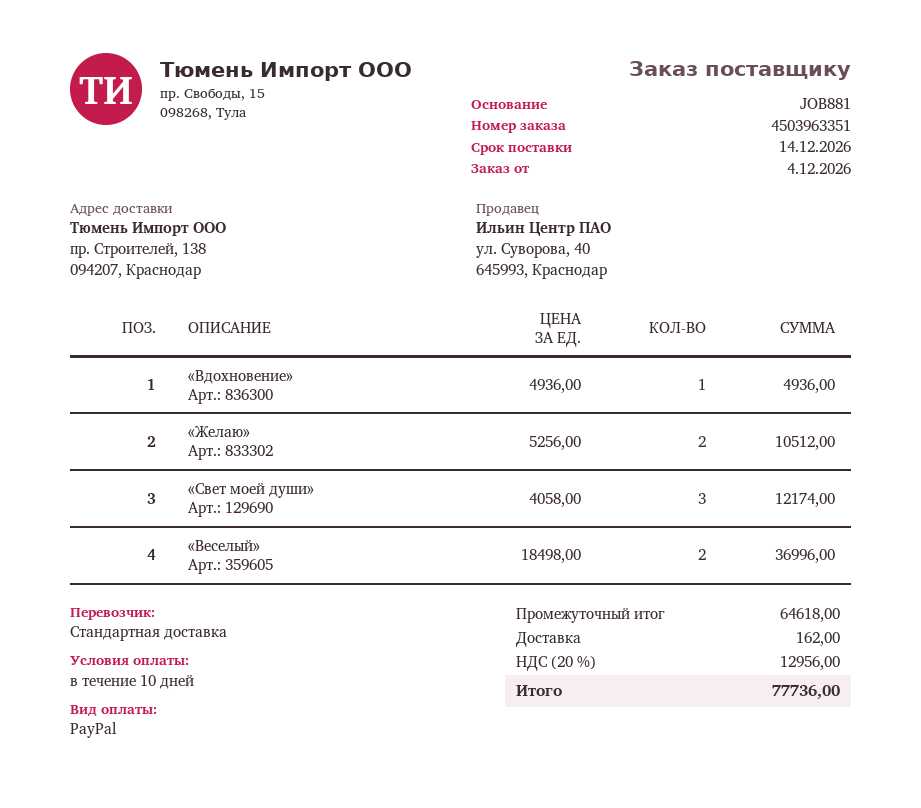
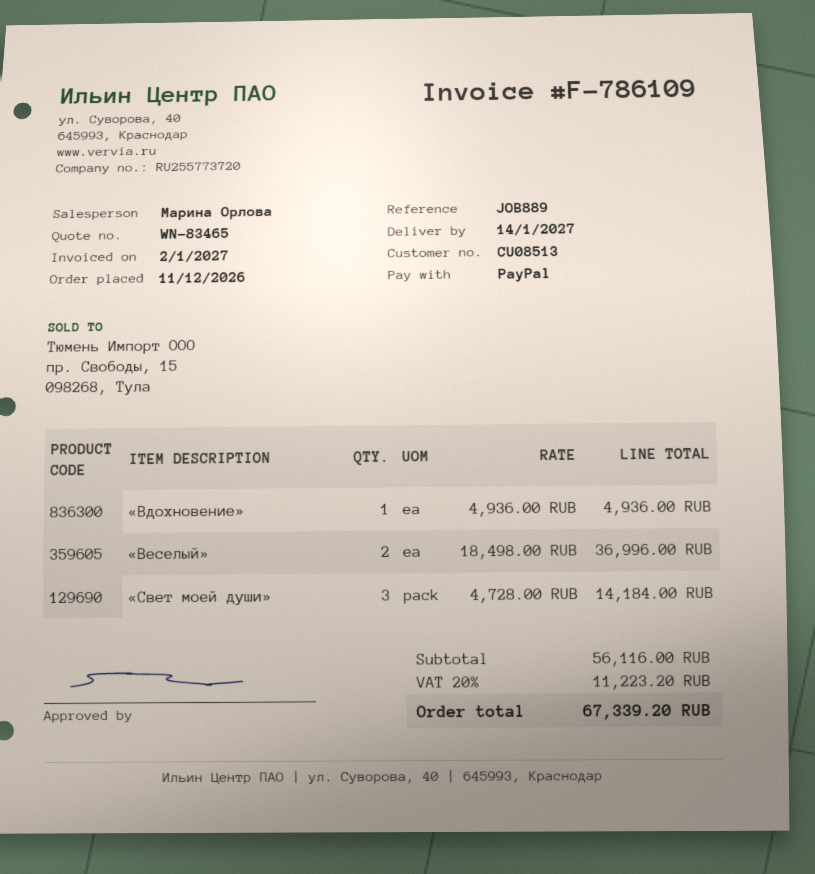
order date: 2026-12-04 -> 2026-12-11
delivery date: 2026-12-14 -> 2027-01-14
reference: JOB881 -> JOB889
«Желаю»: 2 x 5256.00 = 10512.00 -> none
«Свет моей души»: 3 x 4058.00 = 12174.00 -> 3 x 4728.00 = 14184.00
subtotal: 64618.00 -> 56116.00
shipping: 162.00 -> none
tax: 20% = 12956.00 -> 20% = 11223.20
total: 77736.00 -> 67339.20

